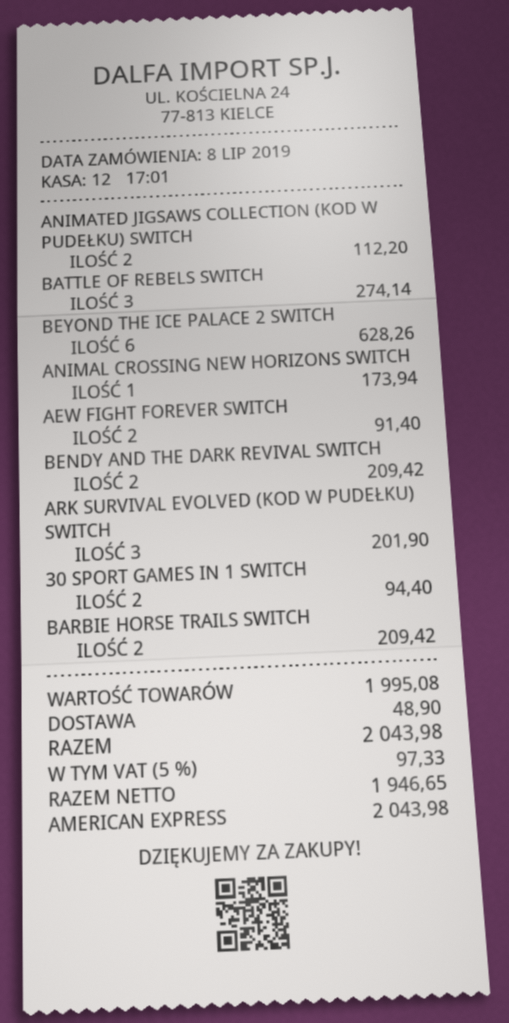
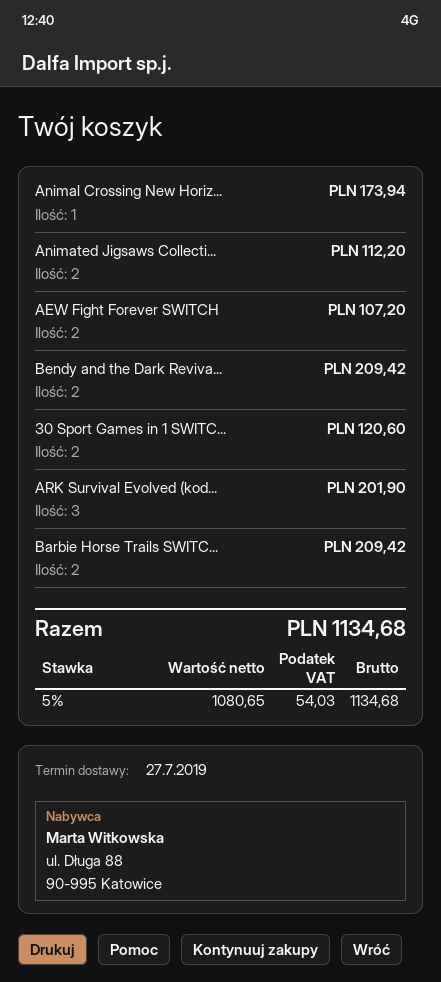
BATTLE OF REBELS SWITCH: 3 for 274.14 -> none
BEYOND THE ICE PALACE 2 SWITCH: 6 for 628.26 -> none
AEW FIGHT FOREVER SWITCH: 2 for 91.40 -> 2 for 107.20
30 SPORT GAMES IN 1 SWITCH: 2 for 94.40 -> 2 for 120.60
shipping: 48.90 -> none
net: 1946.65 -> 1080.65
tax: 5% = 97.33 -> 5% = 54.03
total: 2043.98 -> 1134.68

